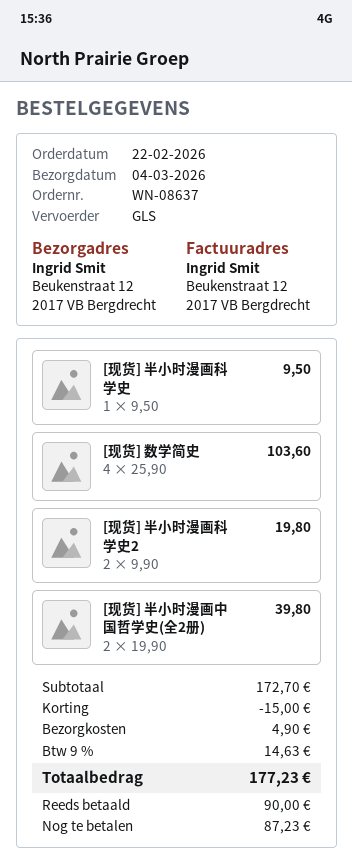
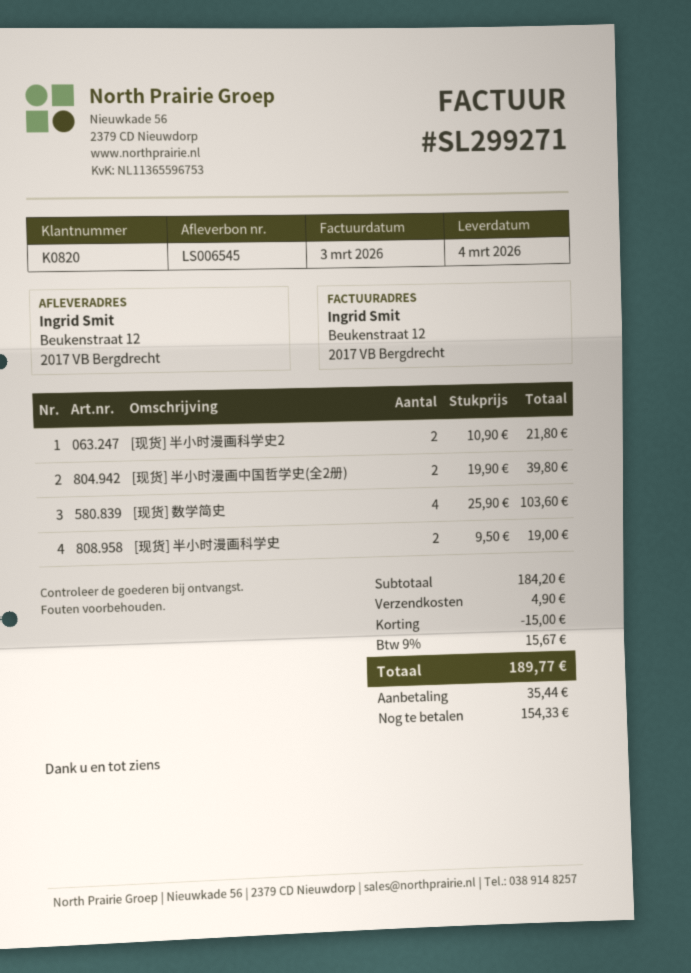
[现货] 半小时漫画科学史: 1 x 9.50 = 9.50 -> 2 x 9.50 = 19.00
[现货] 半小时漫画科学史2: 2 x 9.90 = 19.80 -> 2 x 10.90 = 21.80
subtotal: 172.70 -> 184.20
tax: 9% = 14.63 -> 9% = 15.67
total: 177.23 -> 189.77
deposit: 90.00 -> 35.44
balance: 87.23 -> 154.33

